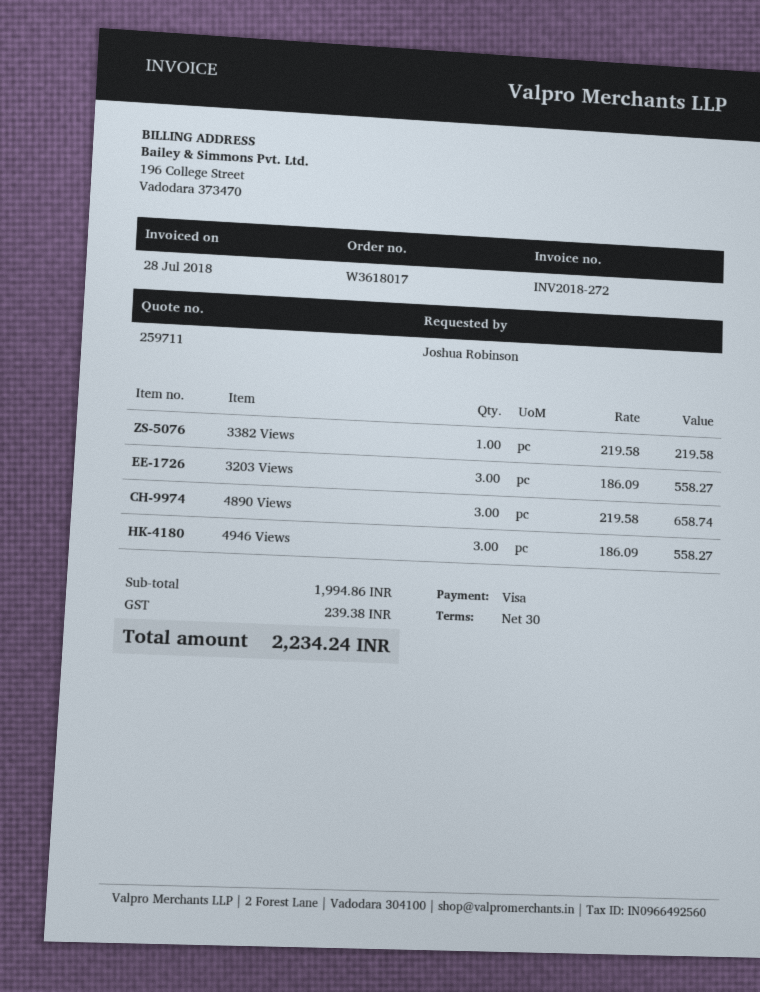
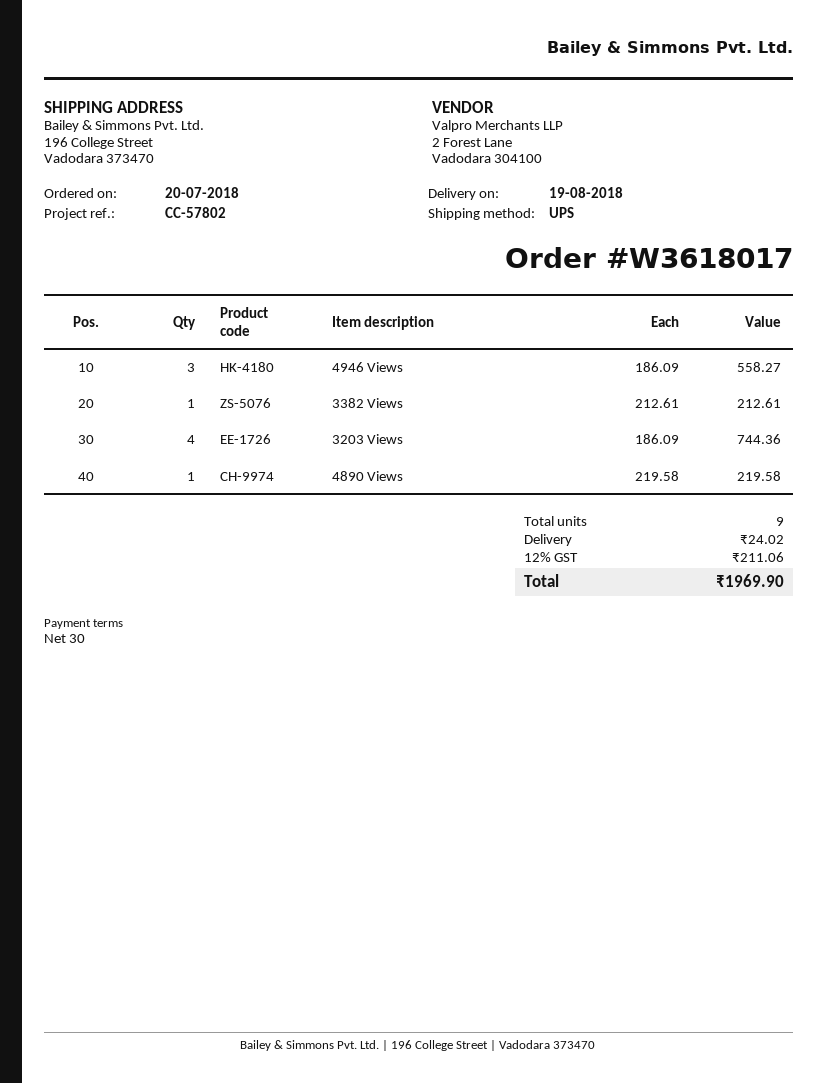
3382 Views: 1 x 219.58 = 219.58 -> 1 x 212.61 = 212.61
3203 Views: 3 x 186.09 = 558.27 -> 4 x 186.09 = 744.36
4890 Views: 3 x 219.58 = 658.74 -> 1 x 219.58 = 219.58
shipping: none -> 24.02
tax: 239.38 -> 211.06
total: 2234.24 -> 1969.90

